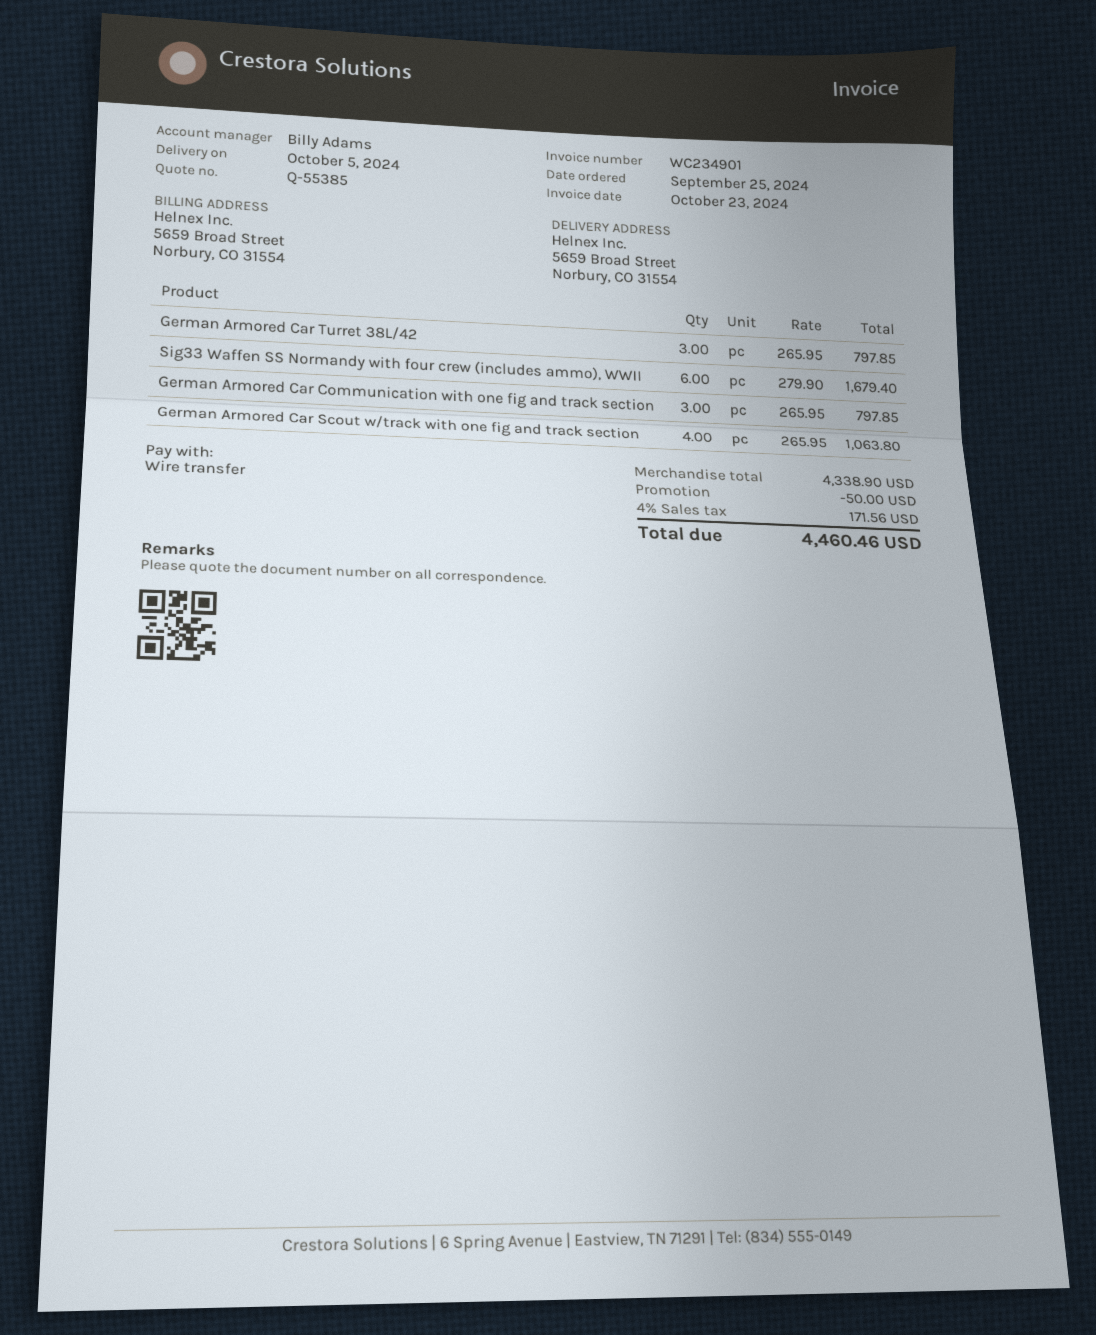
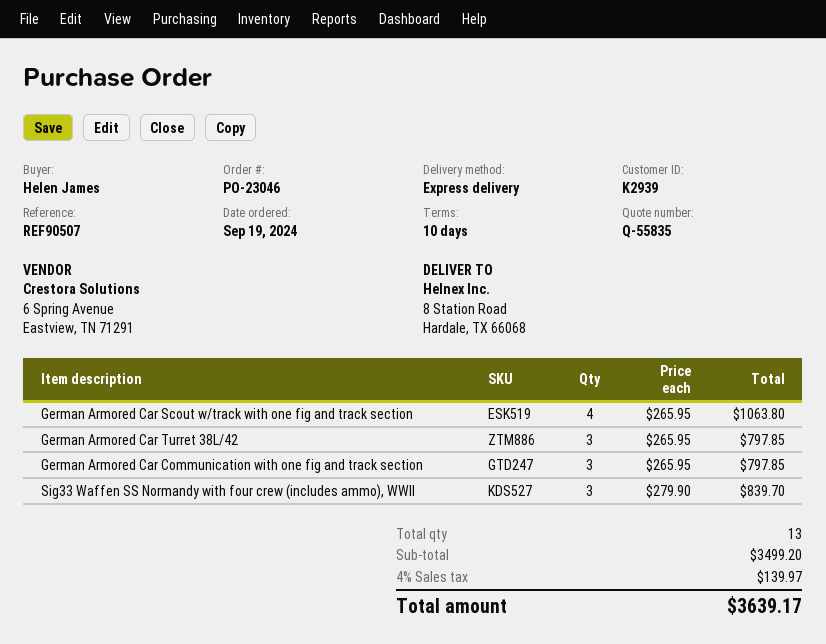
quote number: Q-55385 -> Q-55835
order date: 2024-09-25 -> 2024-09-19
ship to: 5659 Broad Street, Norbury, CO 31554 -> 8 Station Road, Hardale, TX 66068
Sig33 Waffen SS Normandy with four crew (includes ammo), WWII: 6 x 279.90 = 1679.40 -> 3 x 279.90 = 839.70
subtotal: 4338.90 -> 3499.20
discount: 50.00 -> none
tax: 4% = 171.56 -> 4% = 139.97
total: 4460.46 -> 3639.17

